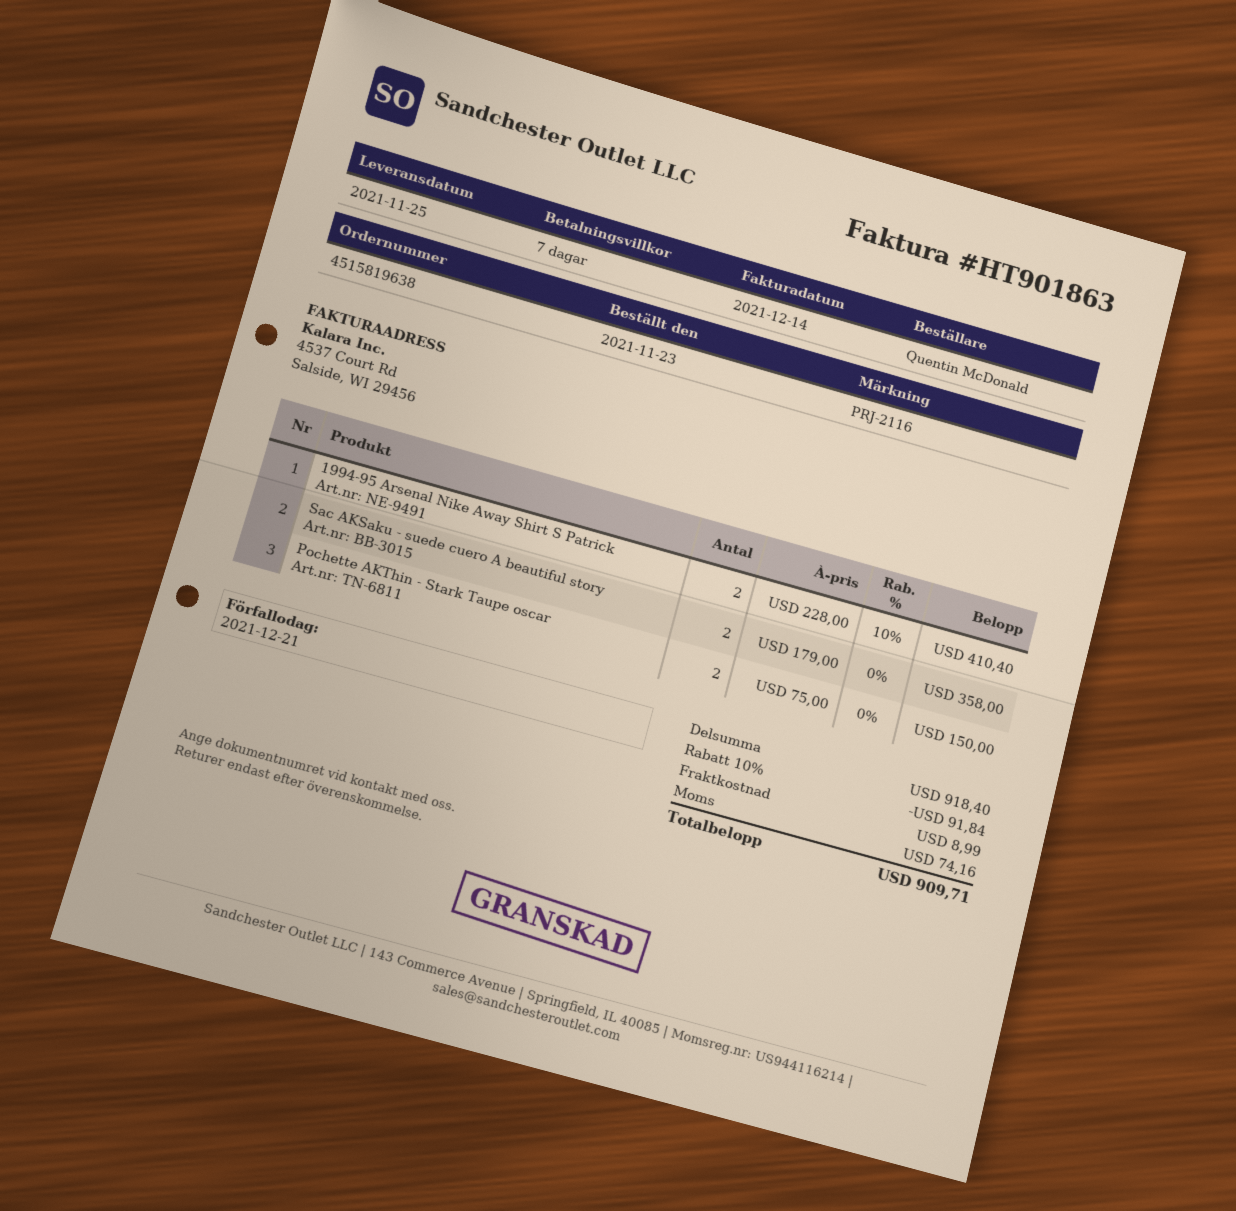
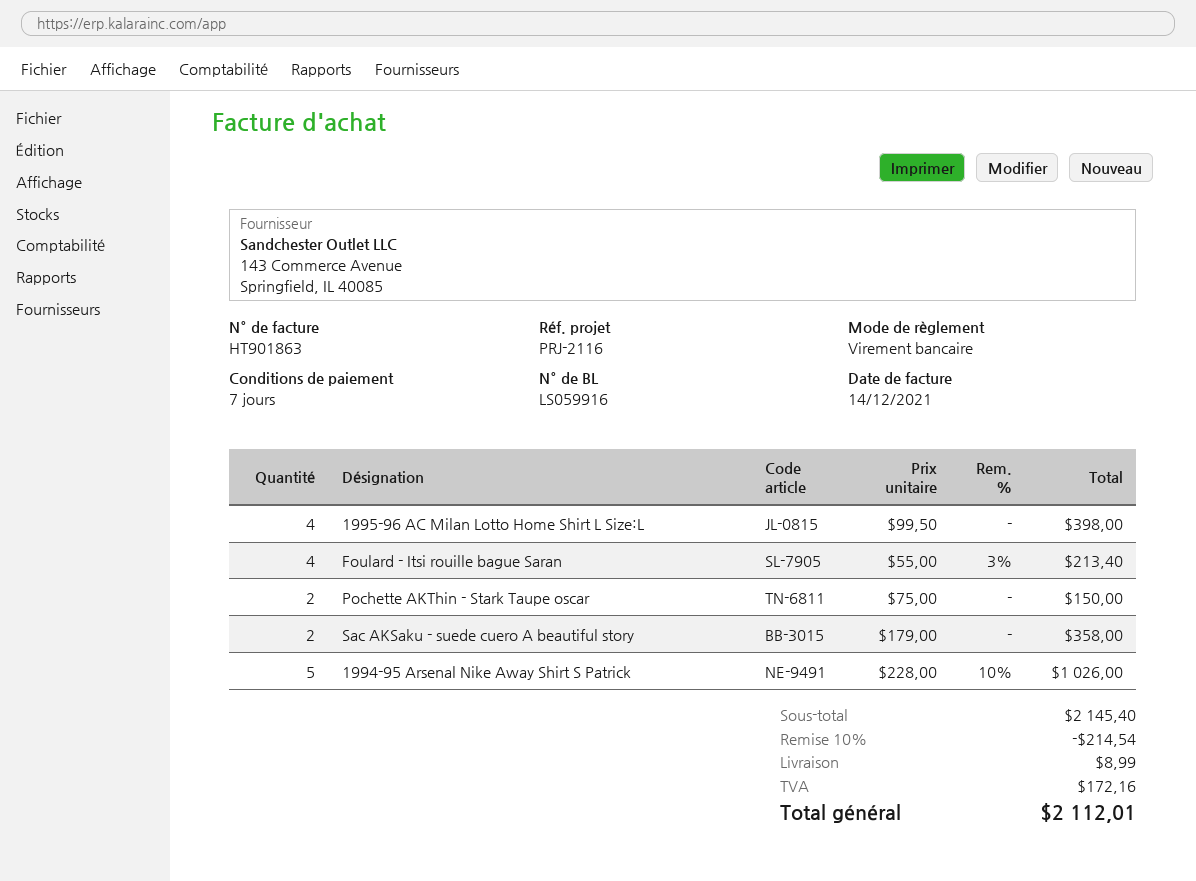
1994-95 Arsenal Nike Away Shirt S Patrick: 2 x 228.00 - 10% = 410.40 -> 5 x 228.00 - 10% = 1026.00
1995-96 AC Milan Lotto Home Shirt L Size:L: none -> 4 x 99.50 = 398.00
Foulard - Itsi rouille bague Saran: none -> 4 x 55.00 - 3% = 213.40
subtotal: 918.40 -> 2145.40
discount: 10% = 91.84 -> 10% = 214.54
tax: 74.16 -> 172.16
total: 909.71 -> 2112.01

